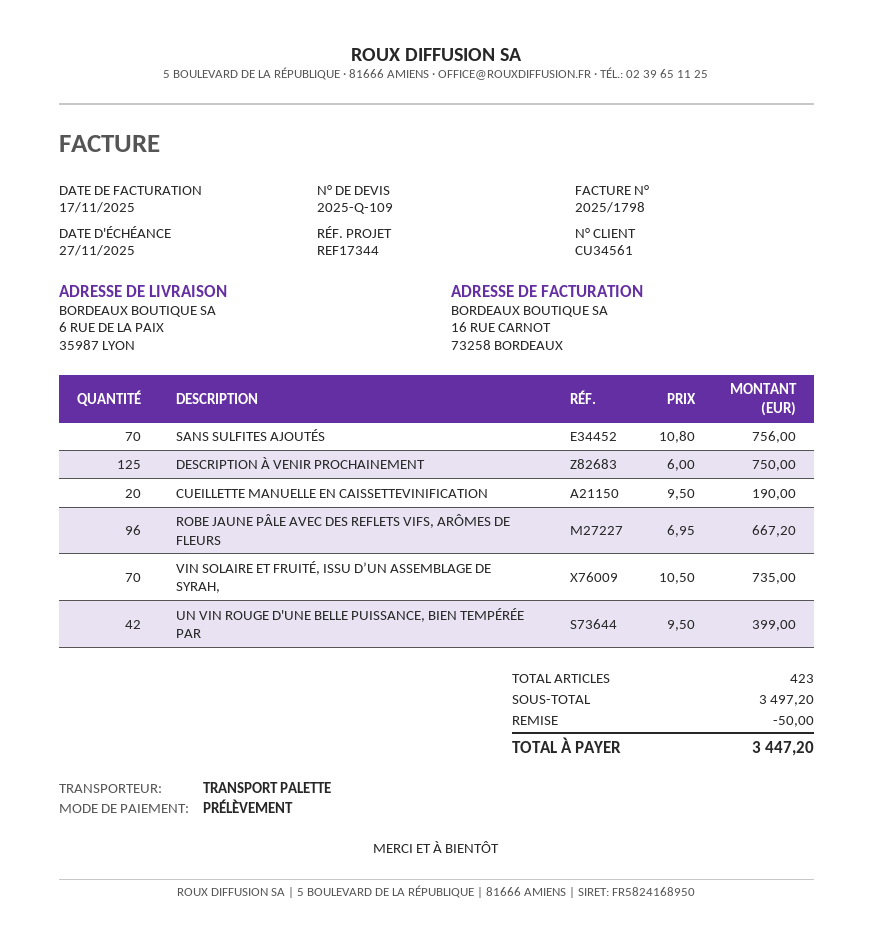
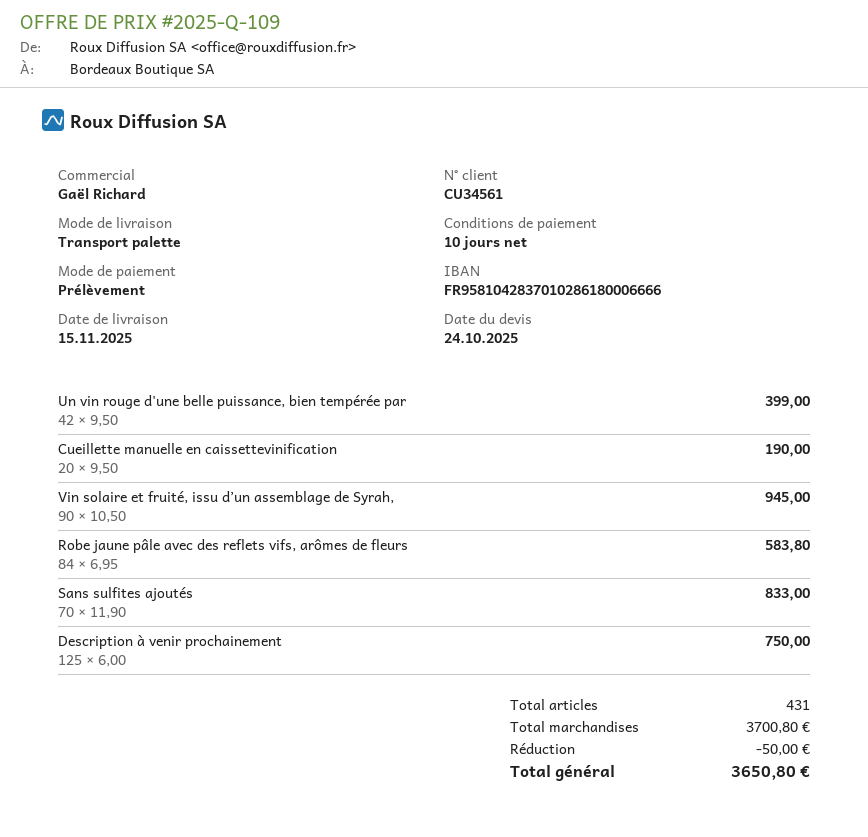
SANS SULFITES AJOUTÉS: 70 x 10.80 = 756.00 -> 70 x 11.90 = 833.00
ROBE JAUNE PÂLE AVEC DES REFLETS VIFS, ARÔMES DE FLEURS: 96 x 6.95 = 667.20 -> 84 x 6.95 = 583.80
VIN SOLAIRE ET FRUITÉ, ISSU D’UN ASSEMBLAGE DE SYRAH,: 70 x 10.50 = 735.00 -> 90 x 10.50 = 945.00
total quantity: 423 -> 431
subtotal: 3497.20 -> 3700.80
total: 3447.20 -> 3650.80

